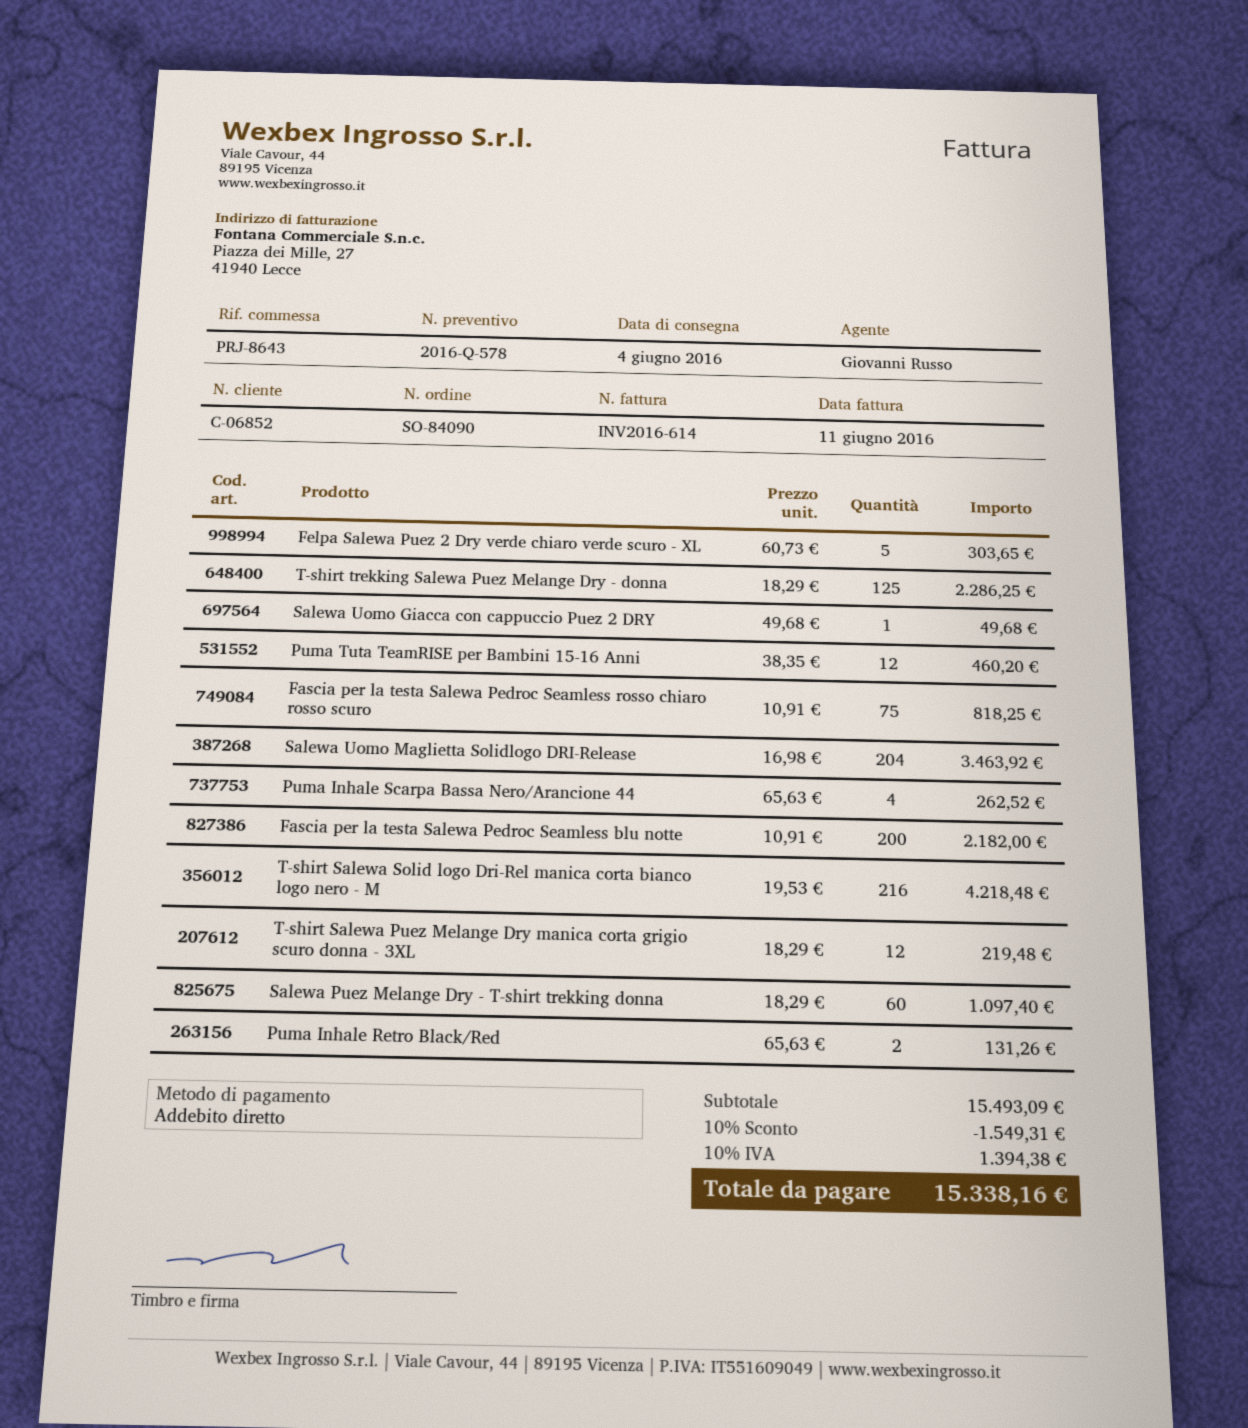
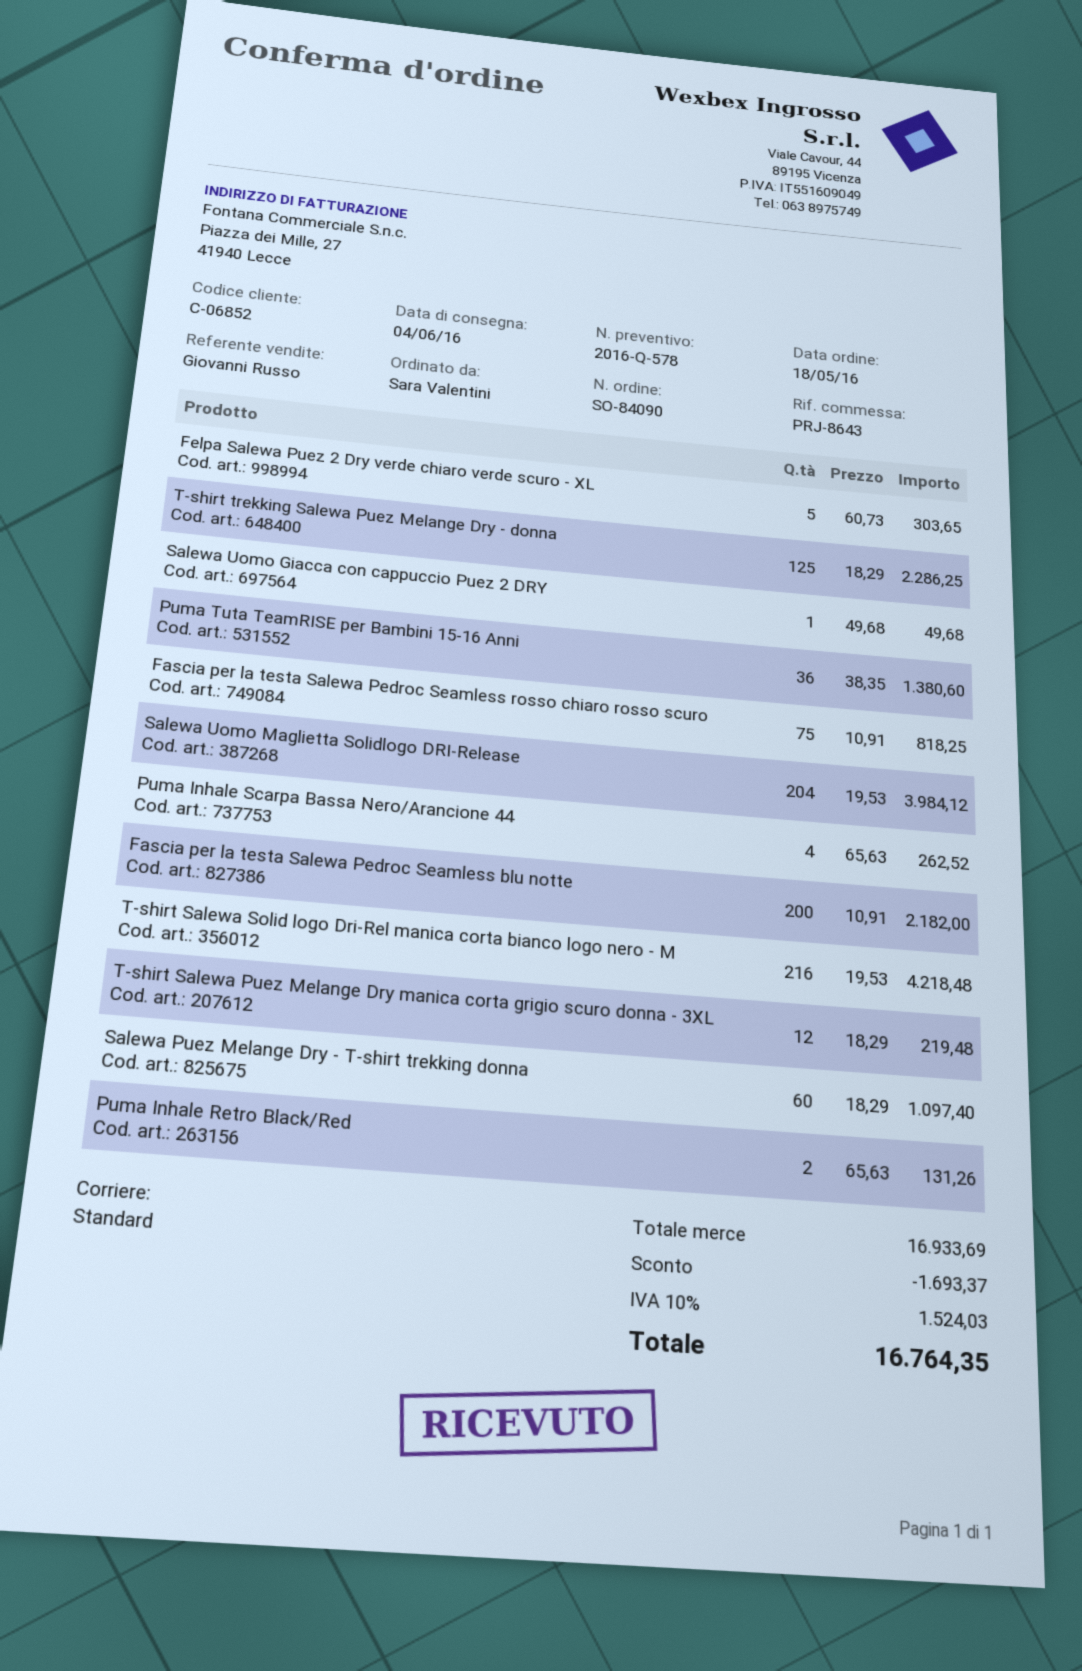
Puma Tuta TeamRISE per Bambini 15-16 Anni: 12 x 38.35 = 460.20 -> 36 x 38.35 = 1380.60
Salewa Uomo Maglietta Solidlogo DRI-Release: 204 x 16.98 = 3463.92 -> 204 x 19.53 = 3984.12
subtotal: 15493.09 -> 16933.69
discount: 1549.31 -> 1693.37
tax: 10% = 1394.38 -> 10% = 1524.03
total: 15338.16 -> 16764.35

